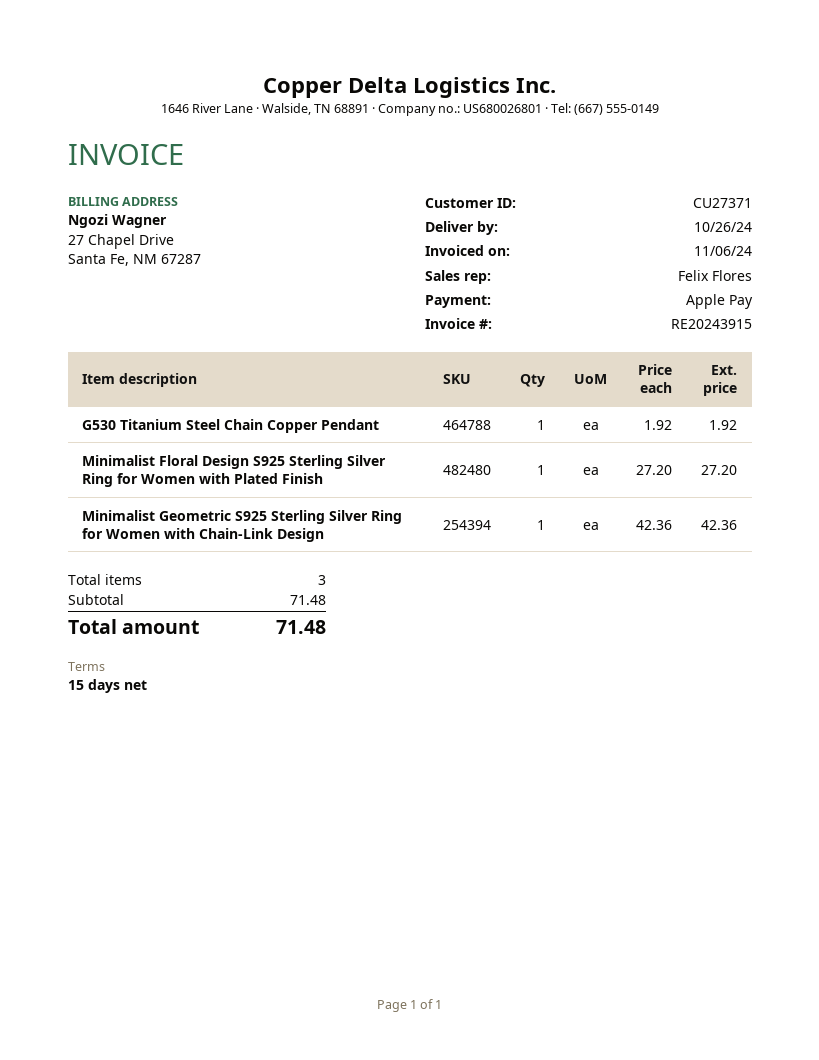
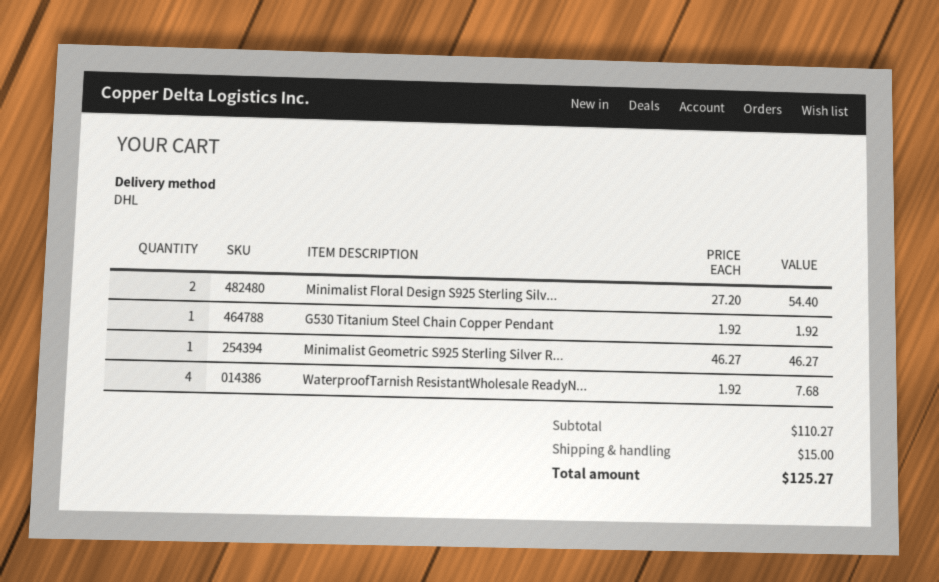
Minimalist Floral Design S925 Sterling Silver Ring for Women with Plated Finish: 1 x 27.20 = 27.20 -> 2 x 27.20 = 54.40
Minimalist Geometric S925 Sterling Silver Ring for Women with Chain-Link Design: 1 x 42.36 = 42.36 -> 1 x 46.27 = 46.27
WaterproofTarnish ResistantWholesale ReadyN...: none -> 4 x 1.92 = 7.68
subtotal: 71.48 -> 110.27
shipping: none -> 15.00
total: 71.48 -> 125.27

